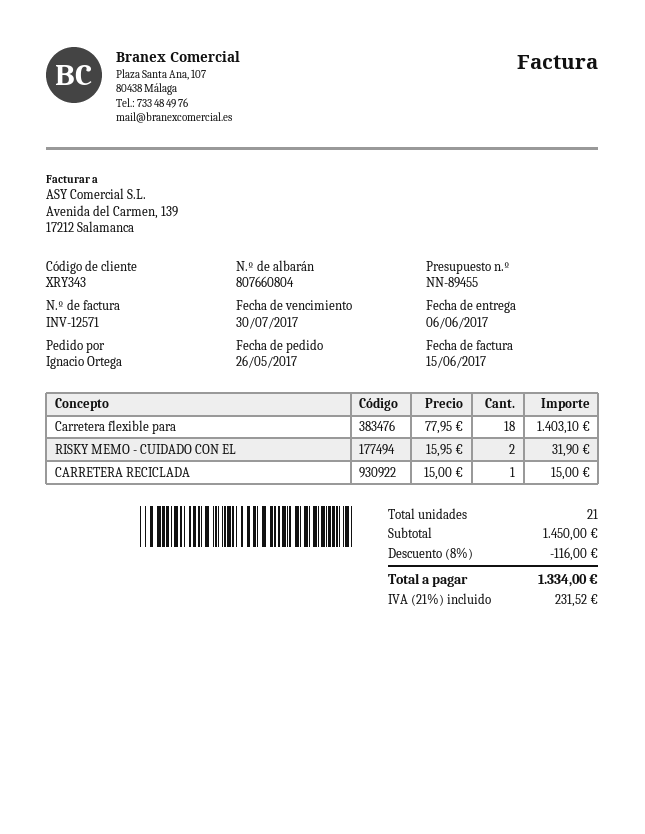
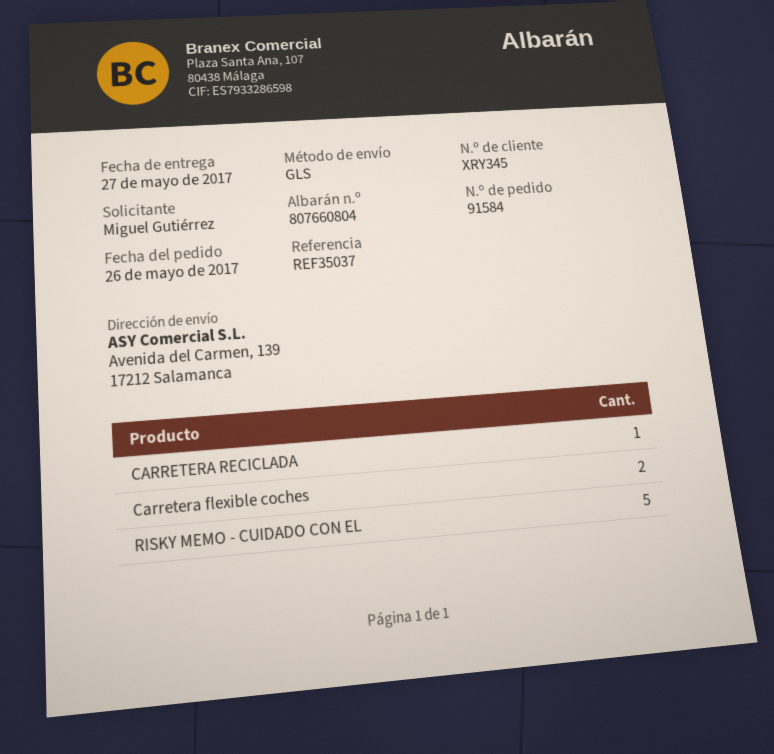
delivery date: 2017-06-06 -> 2017-05-27
customer number: XRY343 -> XRY345
ordered by: Ignacio Ortega -> Miguel Gutiérrez
Carretera flexible para: 18 -> none
RISKY MEMO - CUIDADO CON EL: 2 -> 5
Carretera flexible coches: none -> 2

